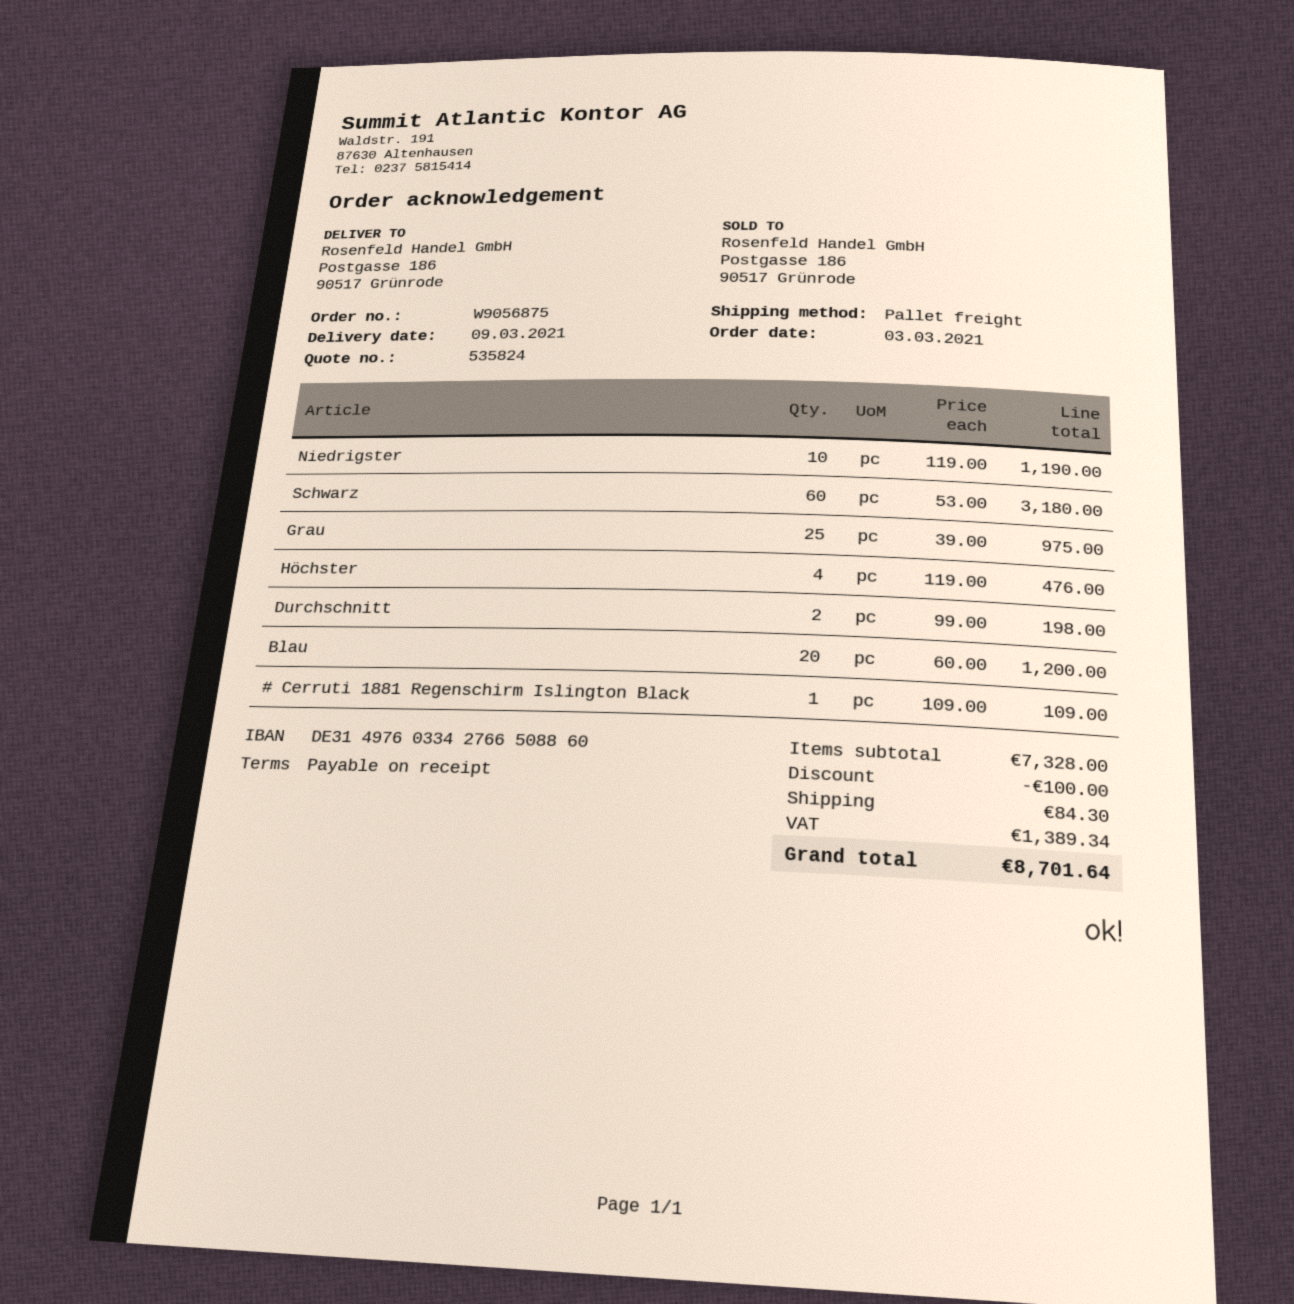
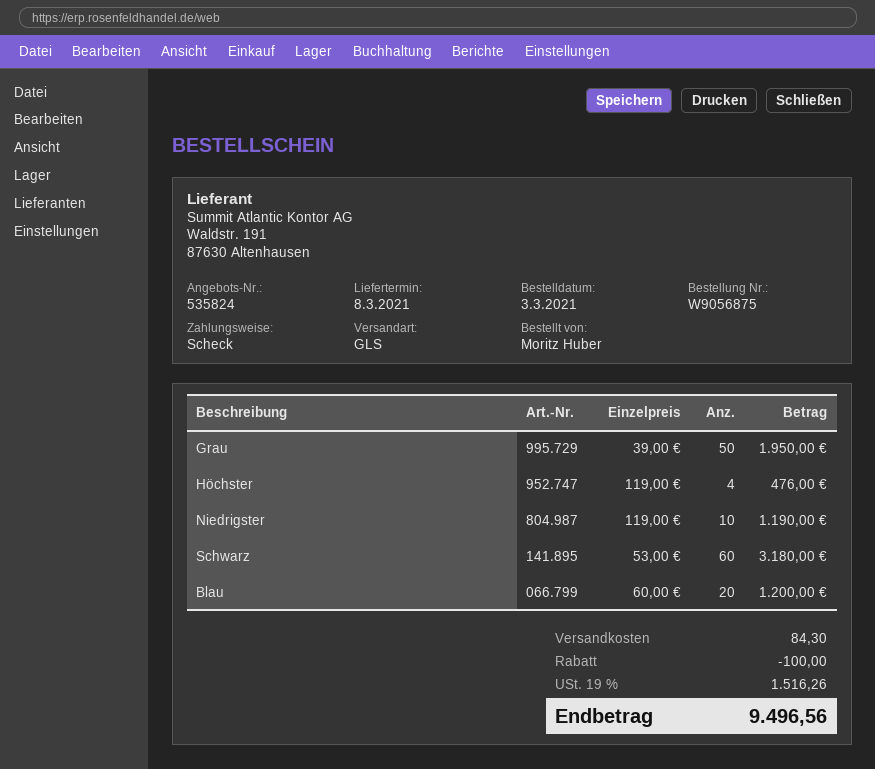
delivery date: 2021-03-09 -> 2021-03-08
shipping method: pallet freight -> GLS
Grau: 25 x 39.00 = 975.00 -> 50 x 39.00 = 1950.00
Durchschnitt: 2 x 99.00 = 198.00 -> none
# Cerruti 1881 Regenschirm Islington Black: 1 x 109.00 = 109.00 -> none
tax: 1389.34 -> 1516.26
total: 8701.64 -> 9496.56

